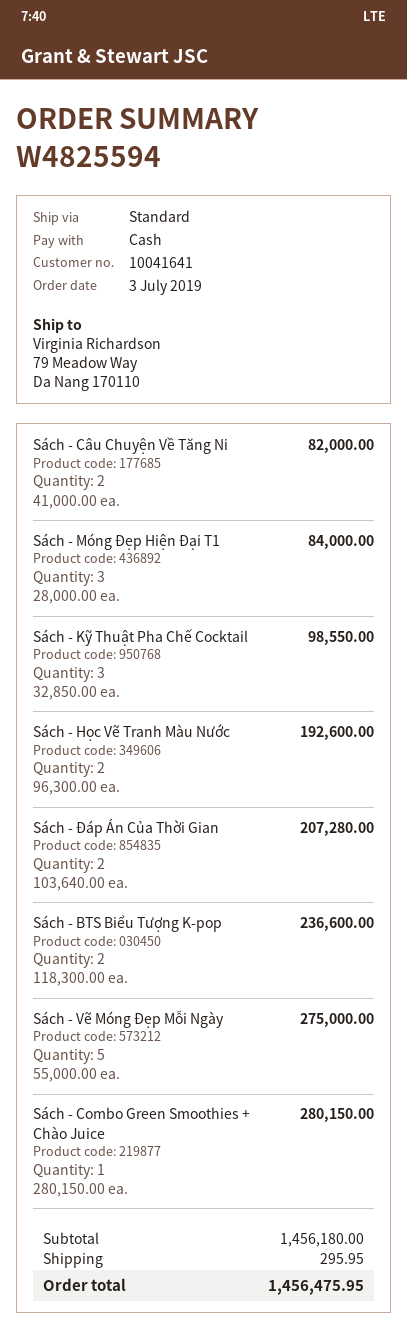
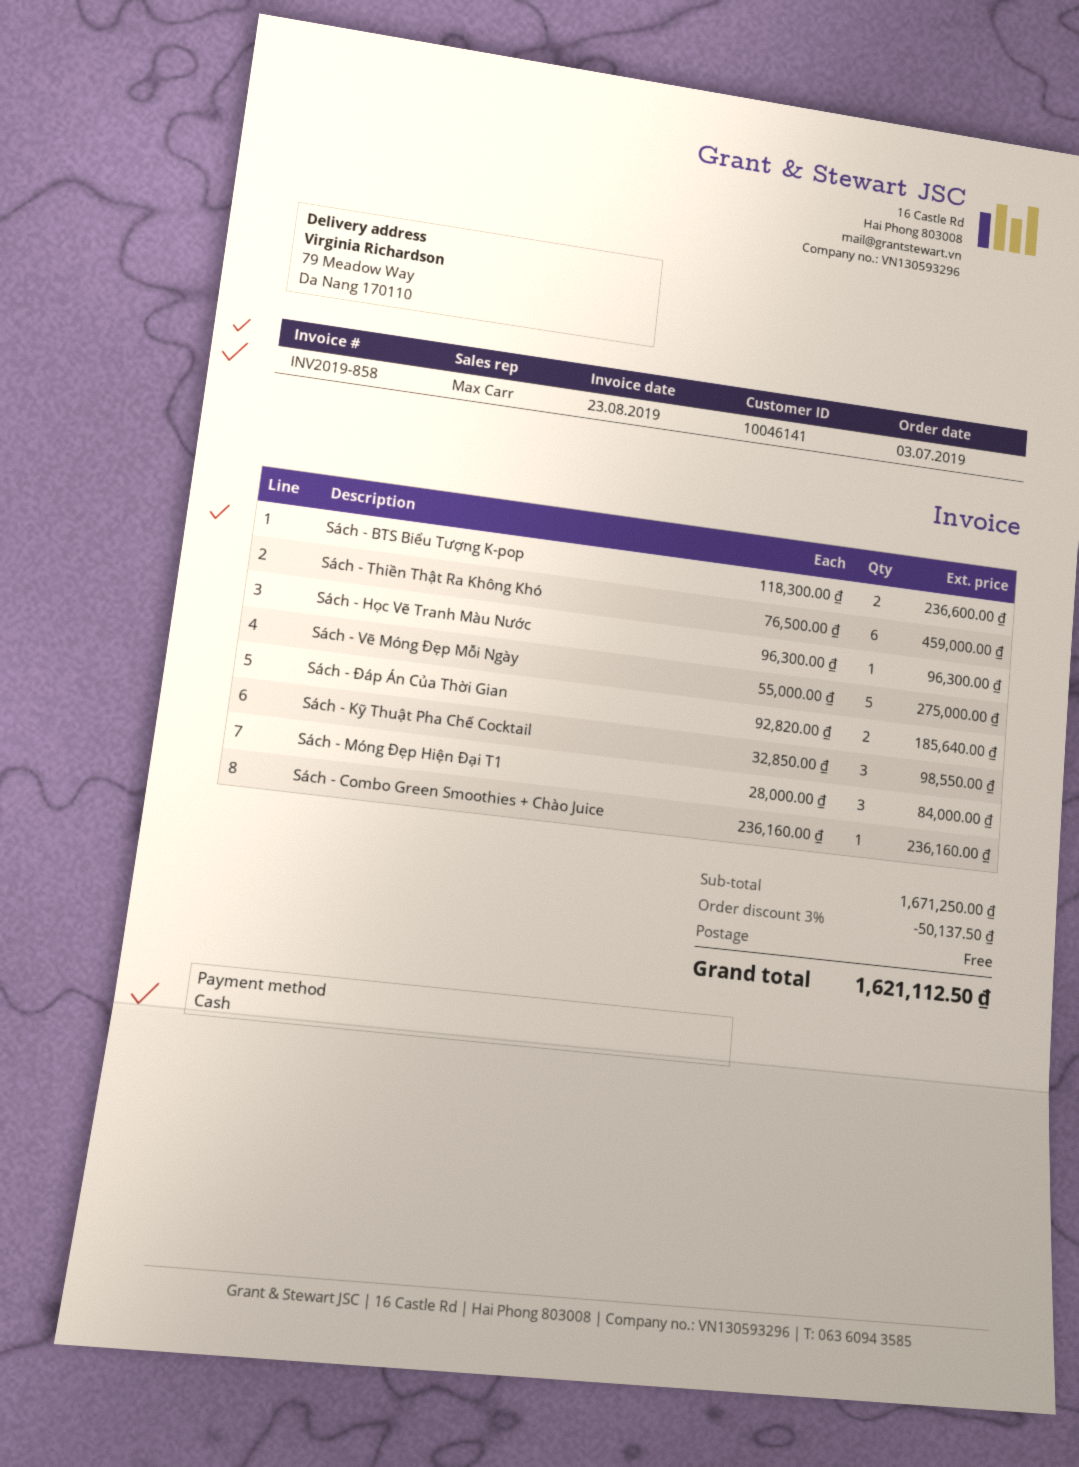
customer number: 10041641 -> 10046141
Sách - Câu Chuyện Về Tăng Ni: 2 x 41000.00 = 82000.00 -> none
Sách - Học Vẽ Tranh Màu Nước: 2 x 96300.00 = 192600.00 -> 1 x 96300.00 = 96300.00
Sách - Đáp Án Của Thời Gian: 2 x 103640.00 = 207280.00 -> 2 x 92820.00 = 185640.00
Sách - Combo Green Smoothies + Chào Juice: 1 x 280150.00 = 280150.00 -> 1 x 236160.00 = 236160.00
Sách - Thiền Thật Ra Không Khó: none -> 6 x 76500.00 = 459000.00
subtotal: 1456180.00 -> 1671250.00
discount: none -> 3% = 50137.50
shipping: 295.95 -> 0.00
total: 1456475.95 -> 1621112.50

